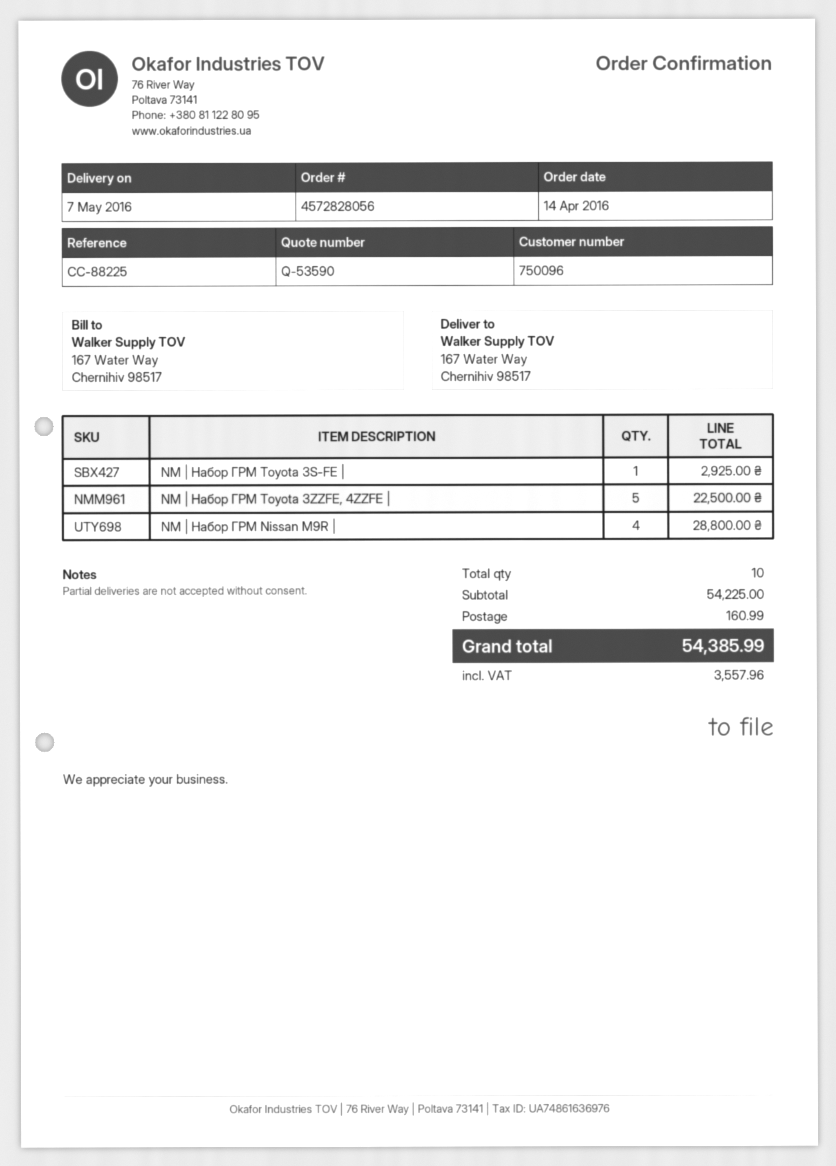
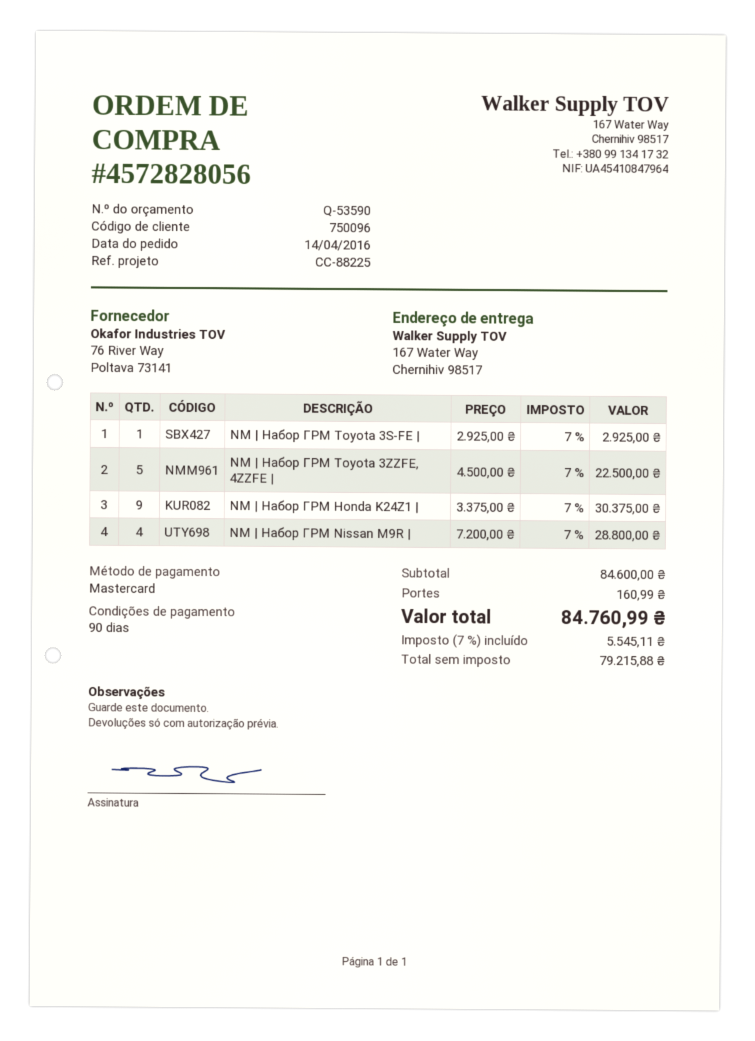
NM | Набор ГРМ Honda K24Z1 |: none -> 9 for 30375.00
subtotal: 54225.00 -> 84600.00
tax: 3557.96 -> 5545.11
total: 54385.99 -> 84760.99

